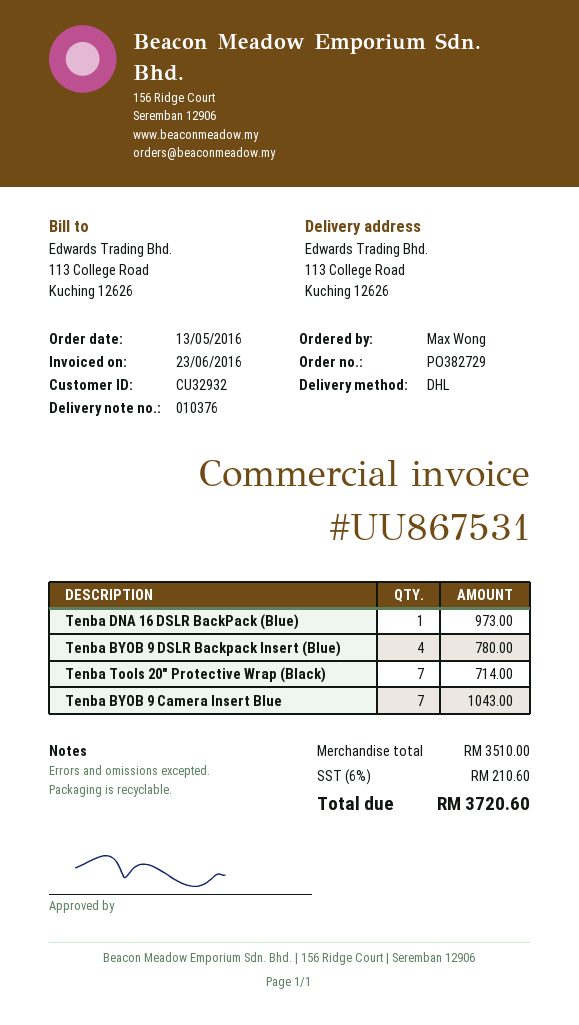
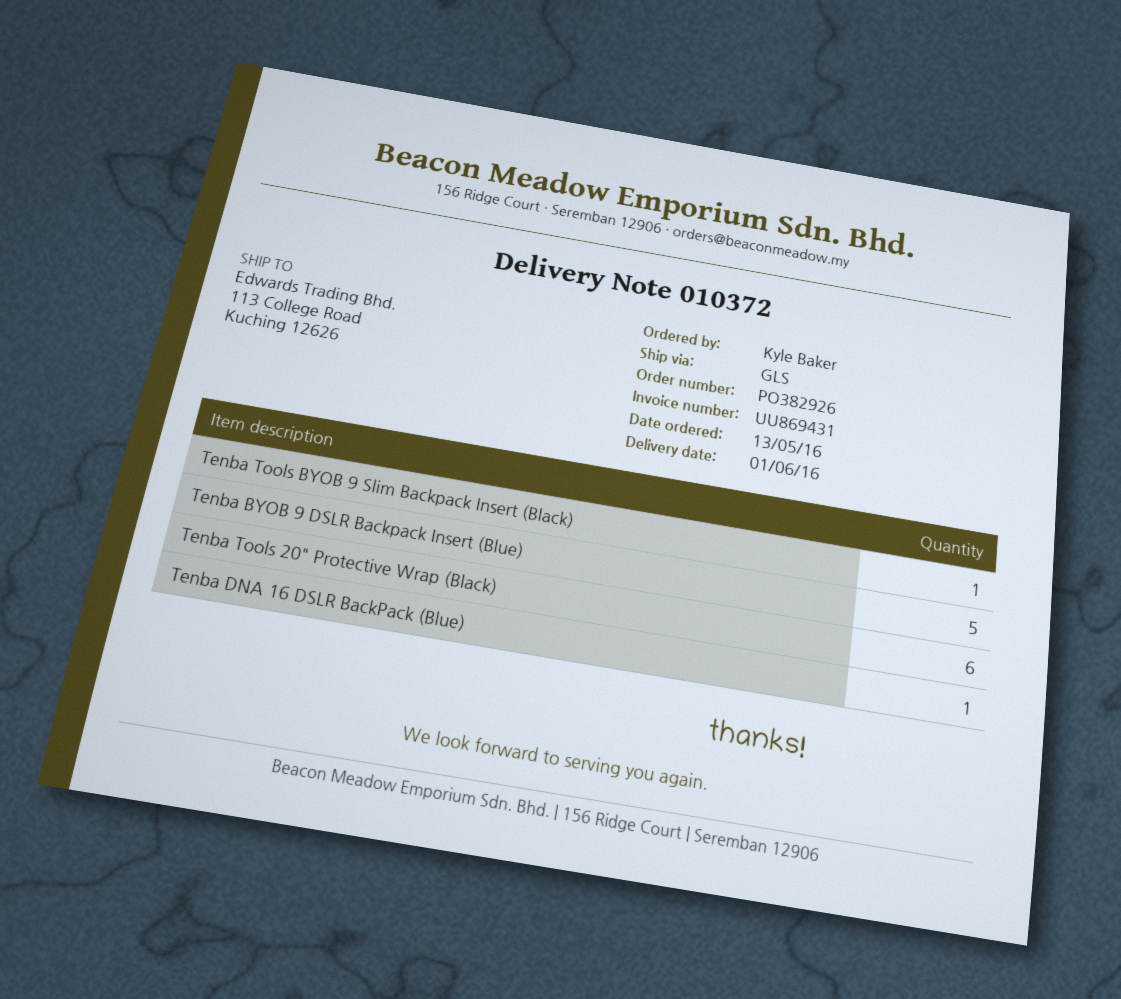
order number: PO382729 -> PO382926
delivery note number: 010376 -> 010372
invoice number: UU867531 -> UU869431
ordered by: Max Wong -> Kyle Baker
shipping method: DHL -> GLS
Tenba BYOB 9 DSLR Backpack Insert (Blue): 4 -> 5
Tenba Tools 20" Protective Wrap (Black): 7 -> 6
Tenba BYOB 9 Camera Insert Blue: 7 -> none
Tenba Tools BYOB 9 Slim Backpack Insert (Black): none -> 1

